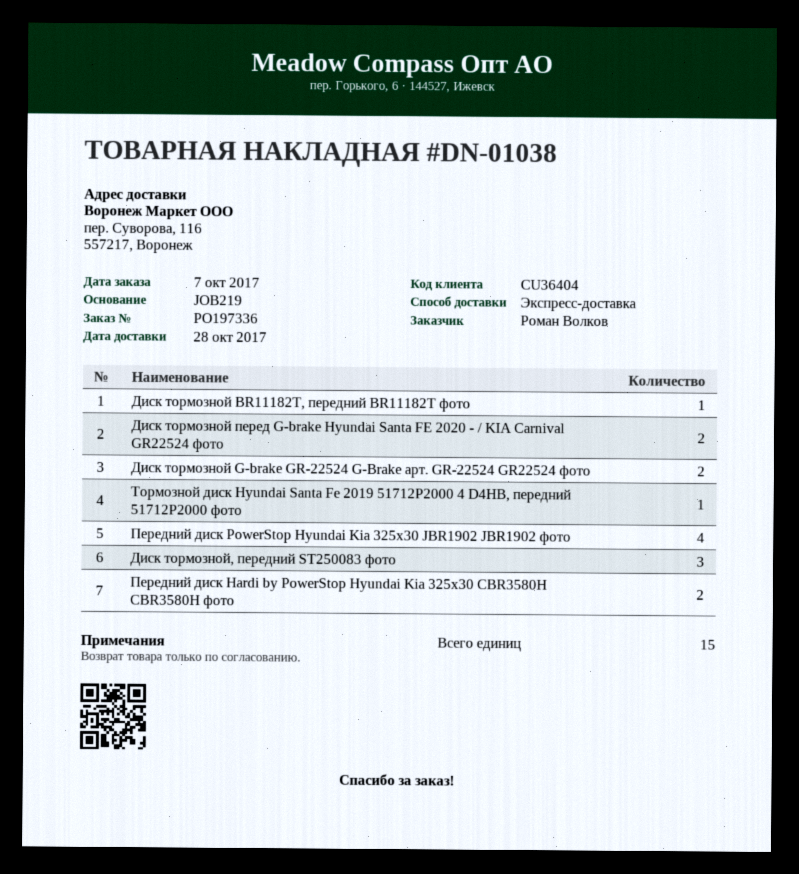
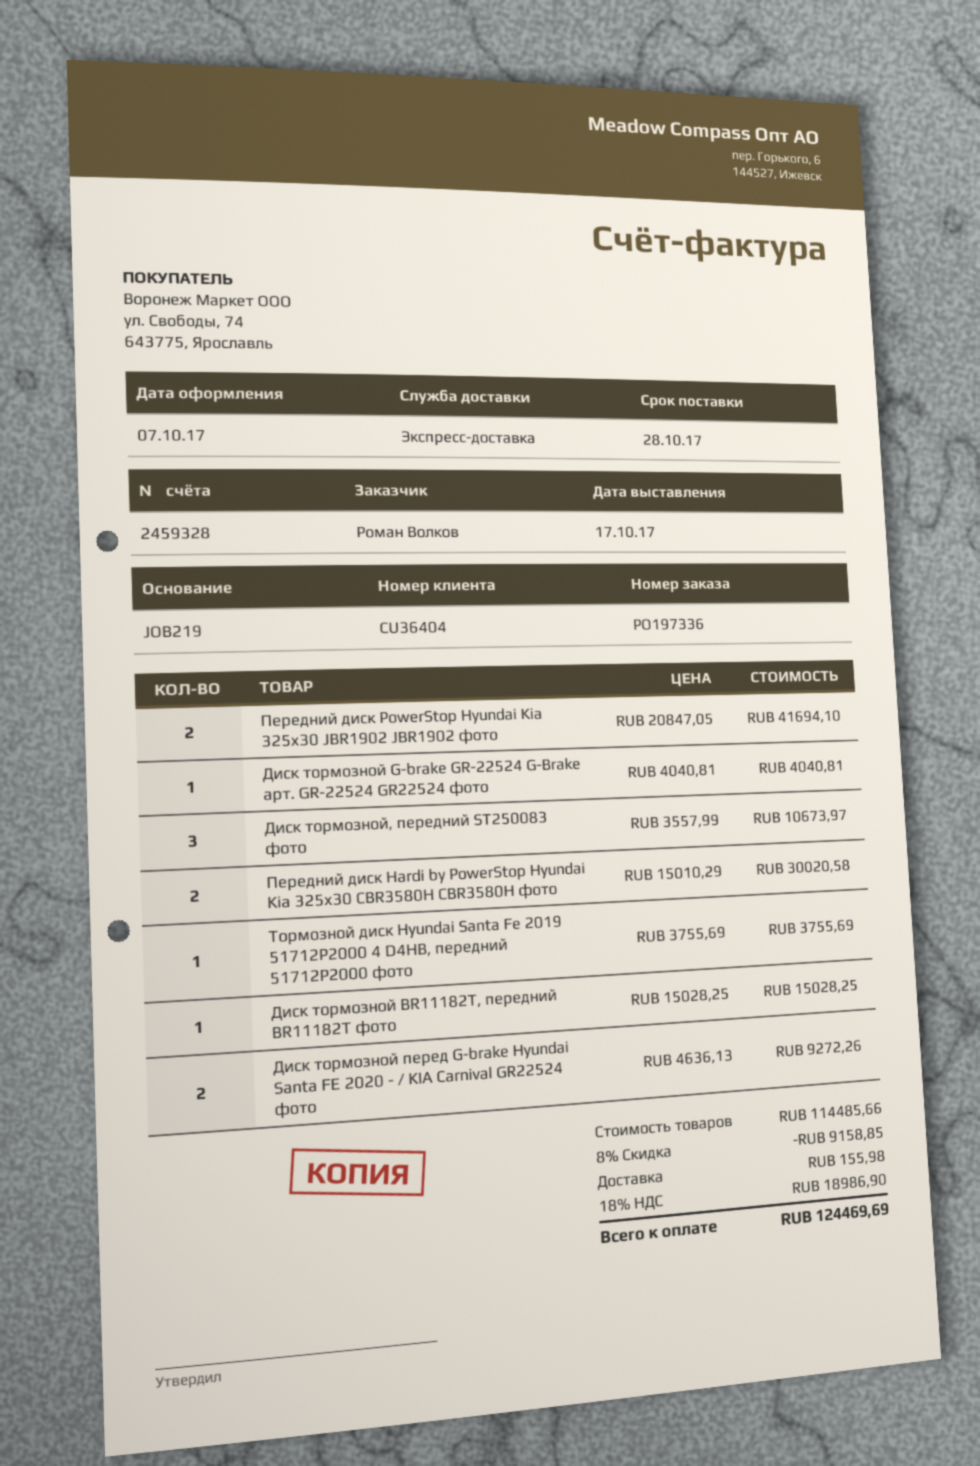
Диск тормозной G-brake GR-22524 G-Brake арт. GR-22524 GR22524 фото: 2 -> 1
Передний диск PowerStop Hyundai Kia 325x30 JBR1902 JBR1902 фото: 4 -> 2

